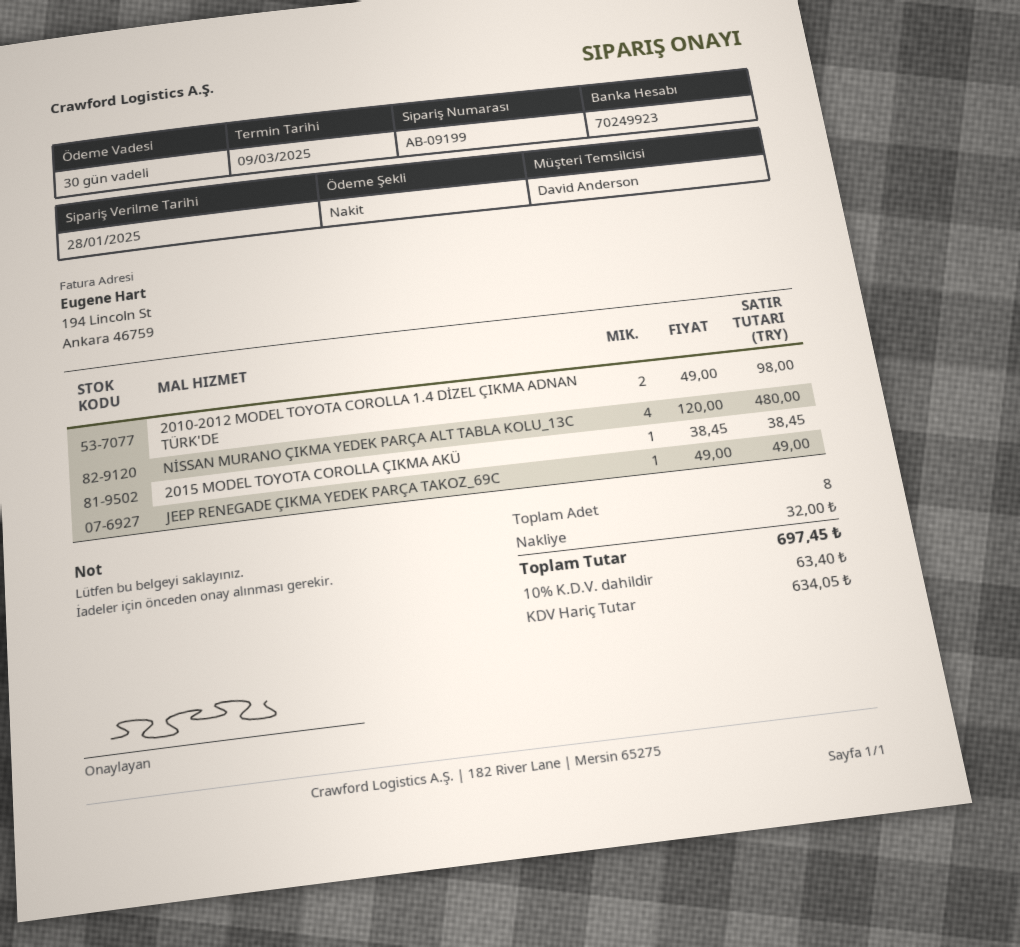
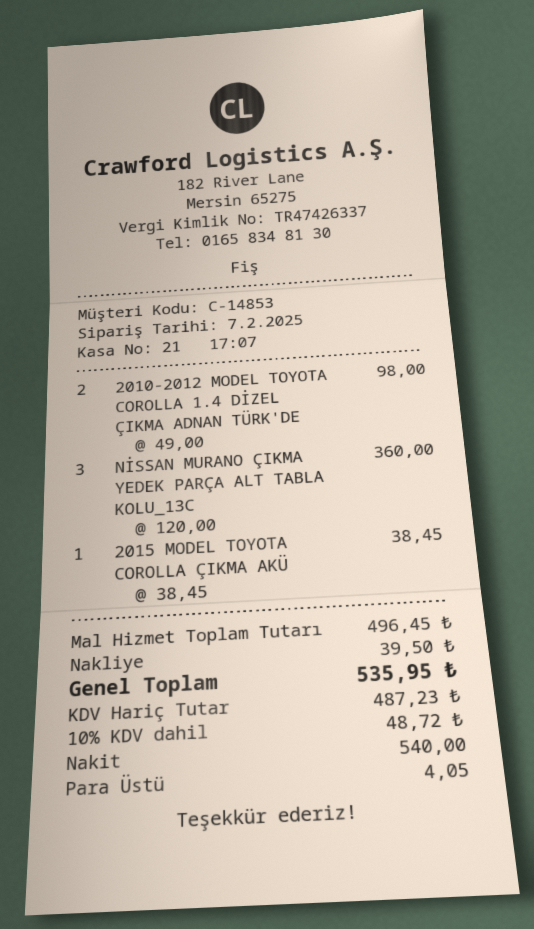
order date: 2025-01-28 -> 2025-02-07
NİSSAN MURANO ÇIKMA YEDEK PARÇA ALT TABLA KOLU_13C: 4 x 120.00 = 480.00 -> 3 x 120.00 = 360.00
JEEP RENEGADE ÇIKMA YEDEK PARÇA TAKOZ_69C: 1 x 49.00 = 49.00 -> none
shipping: 32.00 -> 39.50
net: 634.05 -> 487.23
tax: 10% = 63.40 -> 10% = 48.72
total: 697.45 -> 535.95

